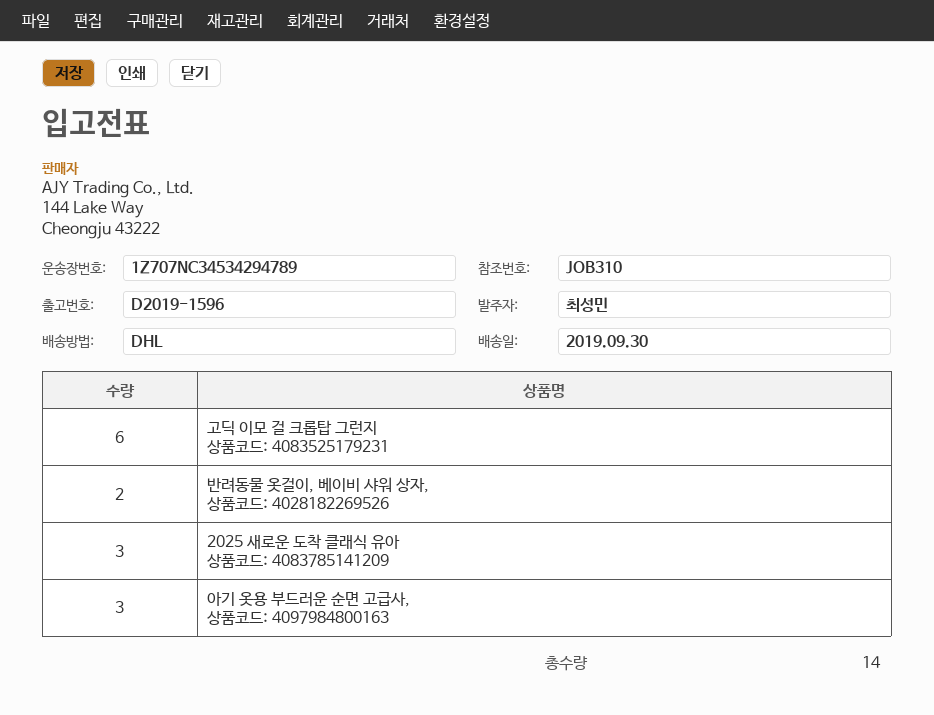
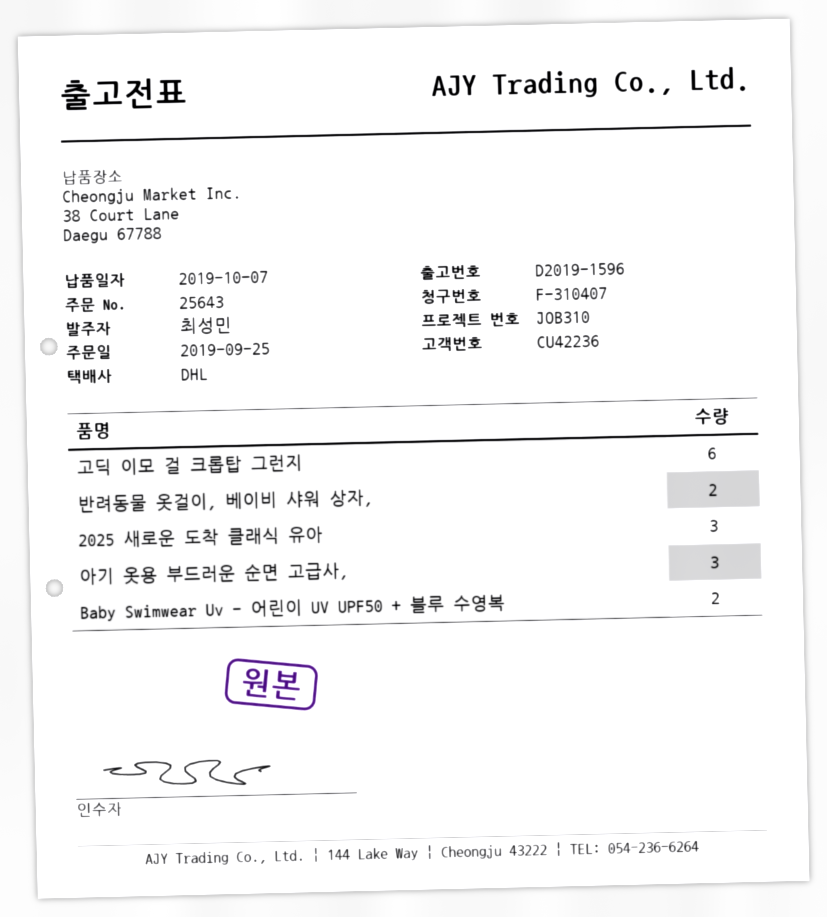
delivery date: 2019-09-30 -> 2019-10-07
Baby Swimwear Uv - 어린이 UV UPF50 + 블루 수영복: none -> 2

